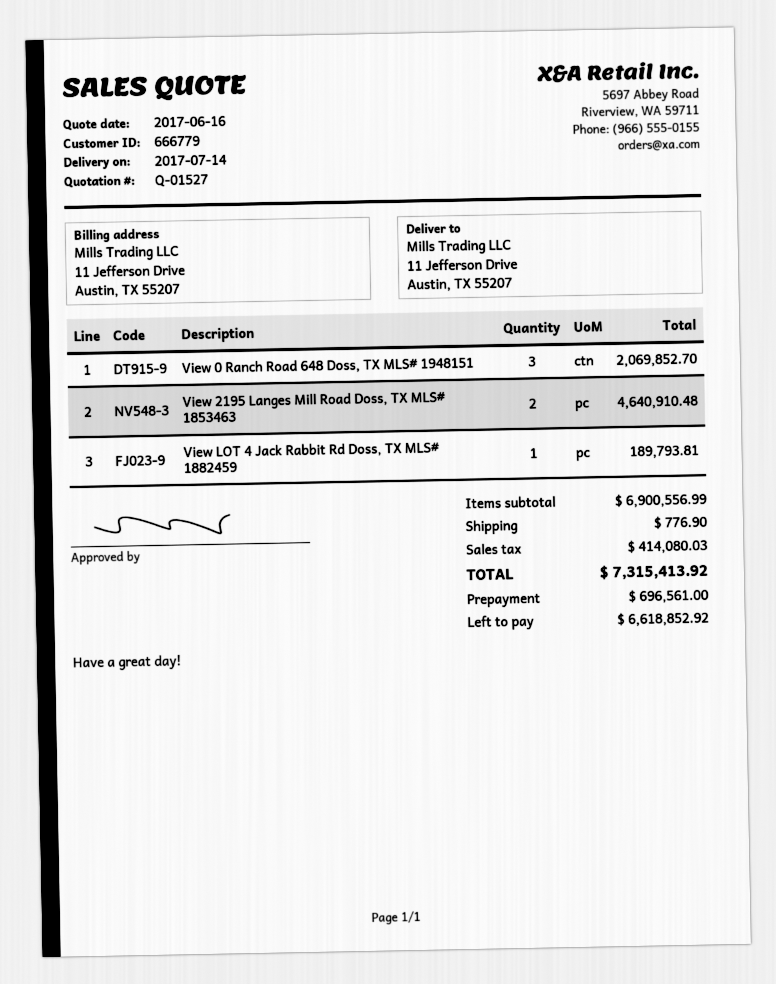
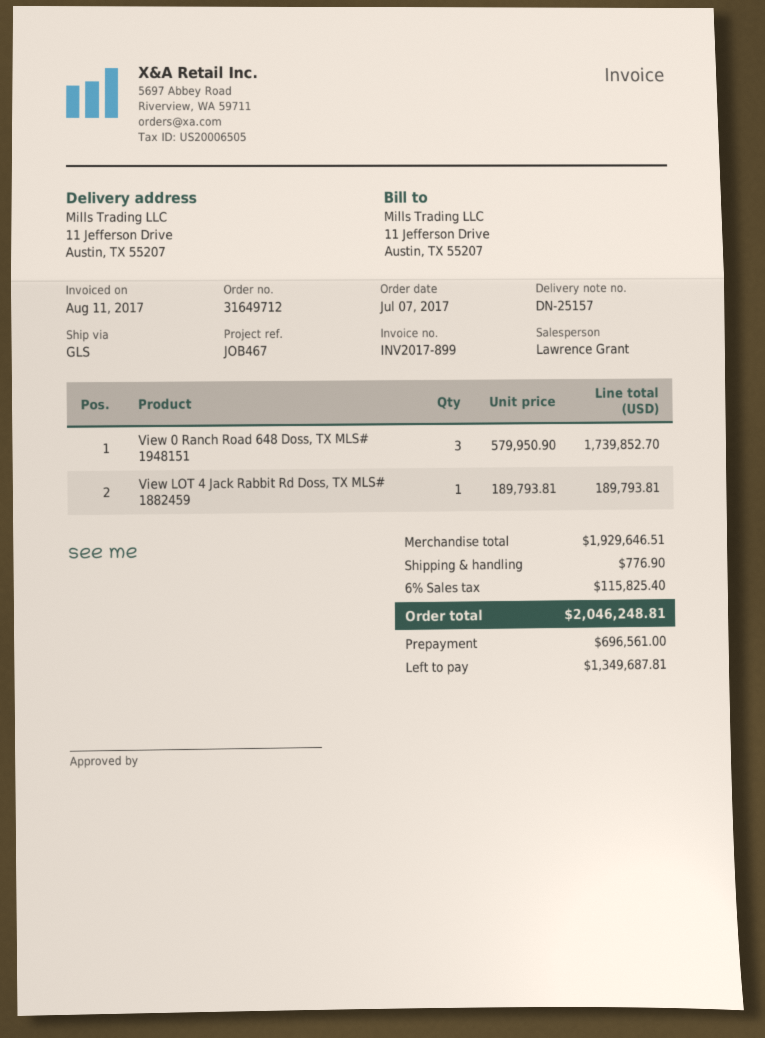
View 0 Ranch Road 648 Doss, TX MLS# 1948151: 3 for 2069852.70 -> 3 for 1739852.70
View 2195 Langes Mill Road Doss, TX MLS# 1853463: 2 for 4640910.48 -> none
subtotal: 6900556.99 -> 1929646.51
tax: 414080.03 -> 115825.40
total: 7315413.92 -> 2046248.81
balance: 6618852.92 -> 1349687.81

